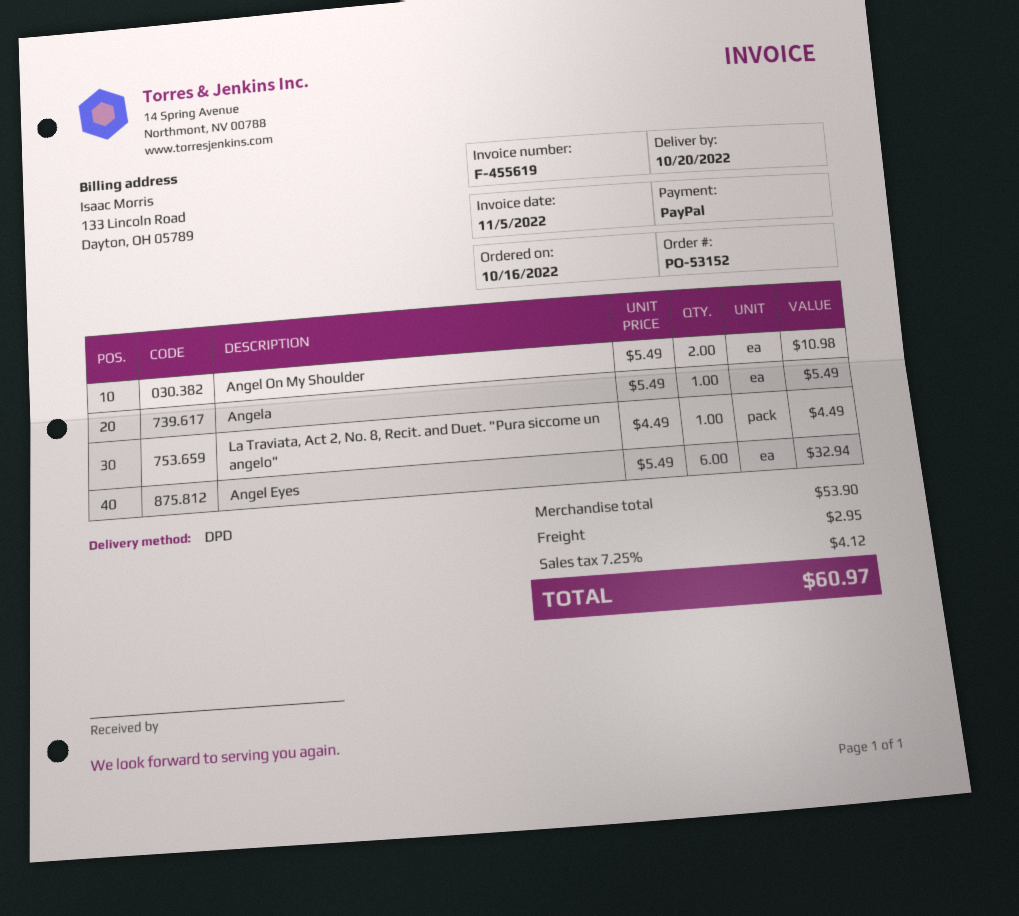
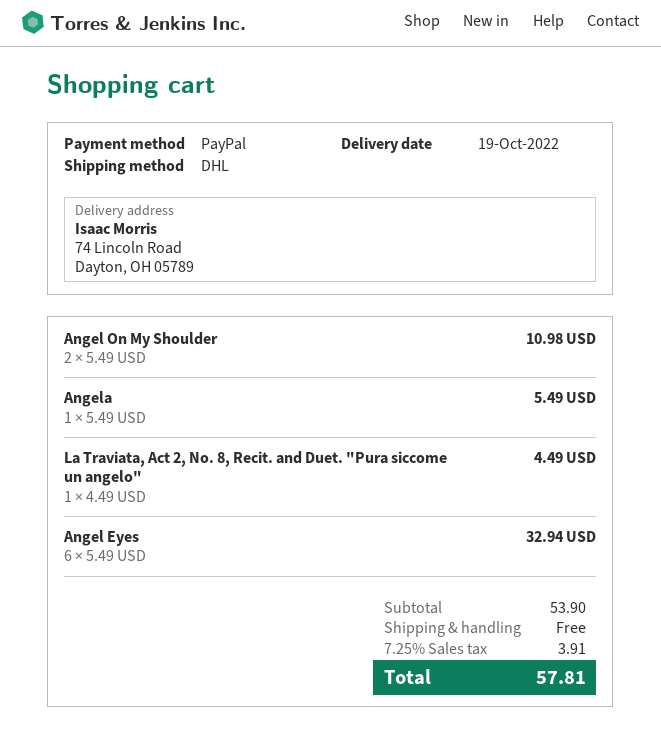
delivery date: 2022-10-20 -> 2022-10-19
shipping method: DPD -> DHL
shipping: 2.95 -> 0.00
tax: 7.25% = 4.12 -> 7.25% = 3.91
total: 60.97 -> 57.81

